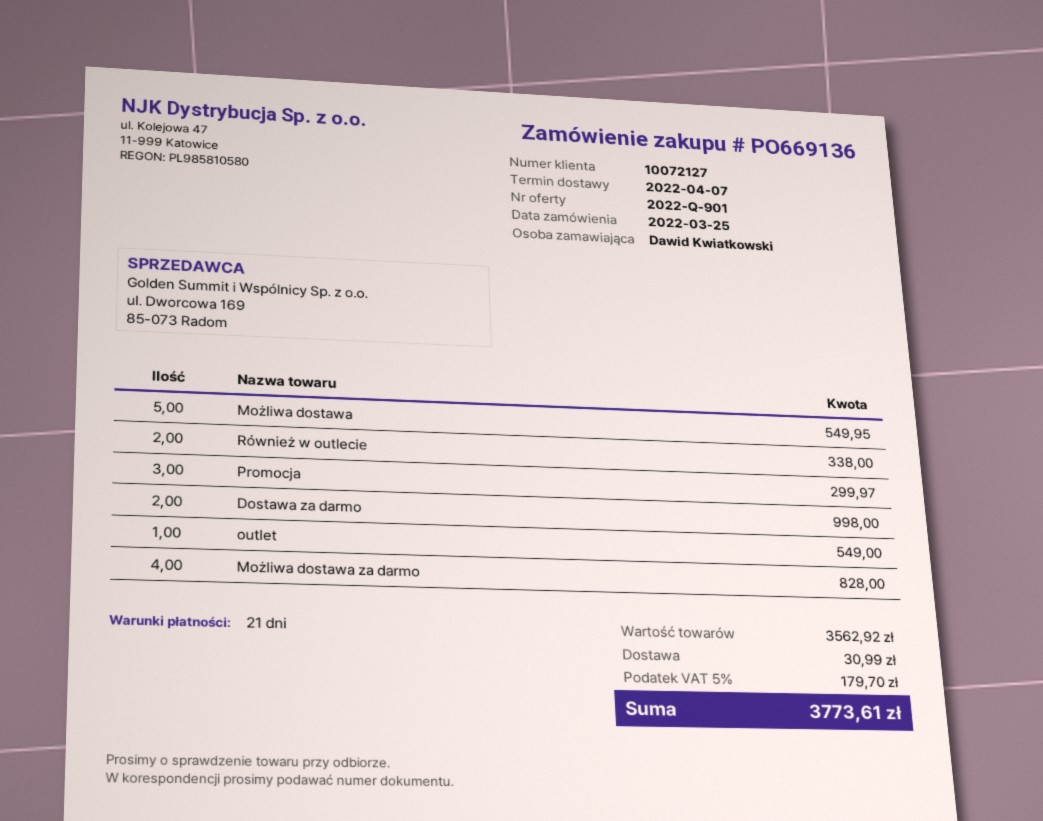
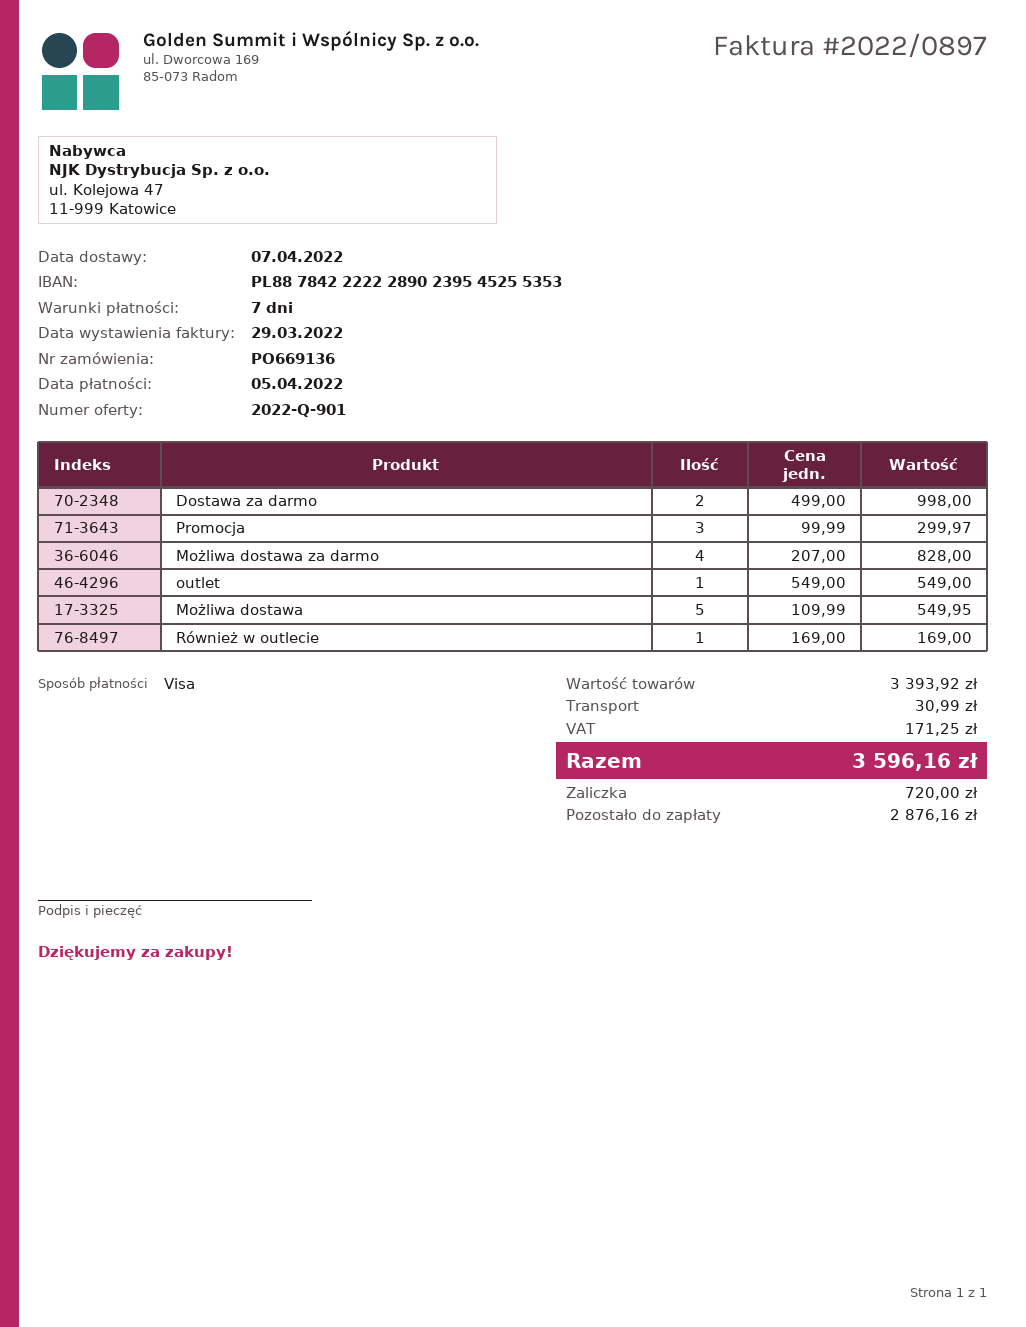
payment terms: 21 days -> 7 days
Również w outlecie: 2 for 338.00 -> 1 for 169.00
subtotal: 3562.92 -> 3393.92
tax: 179.70 -> 171.25
total: 3773.61 -> 3596.16

